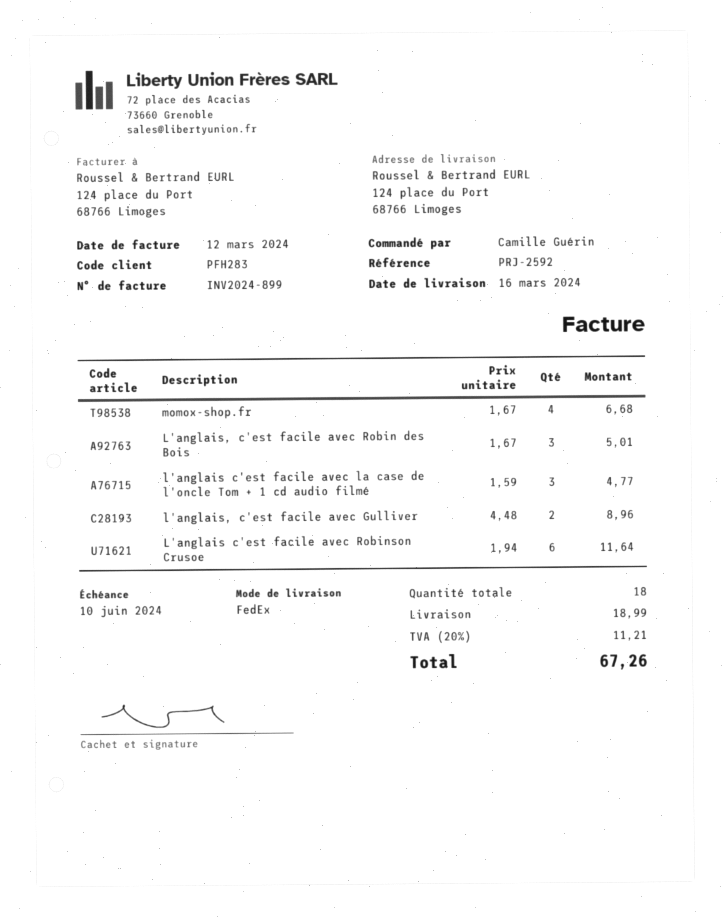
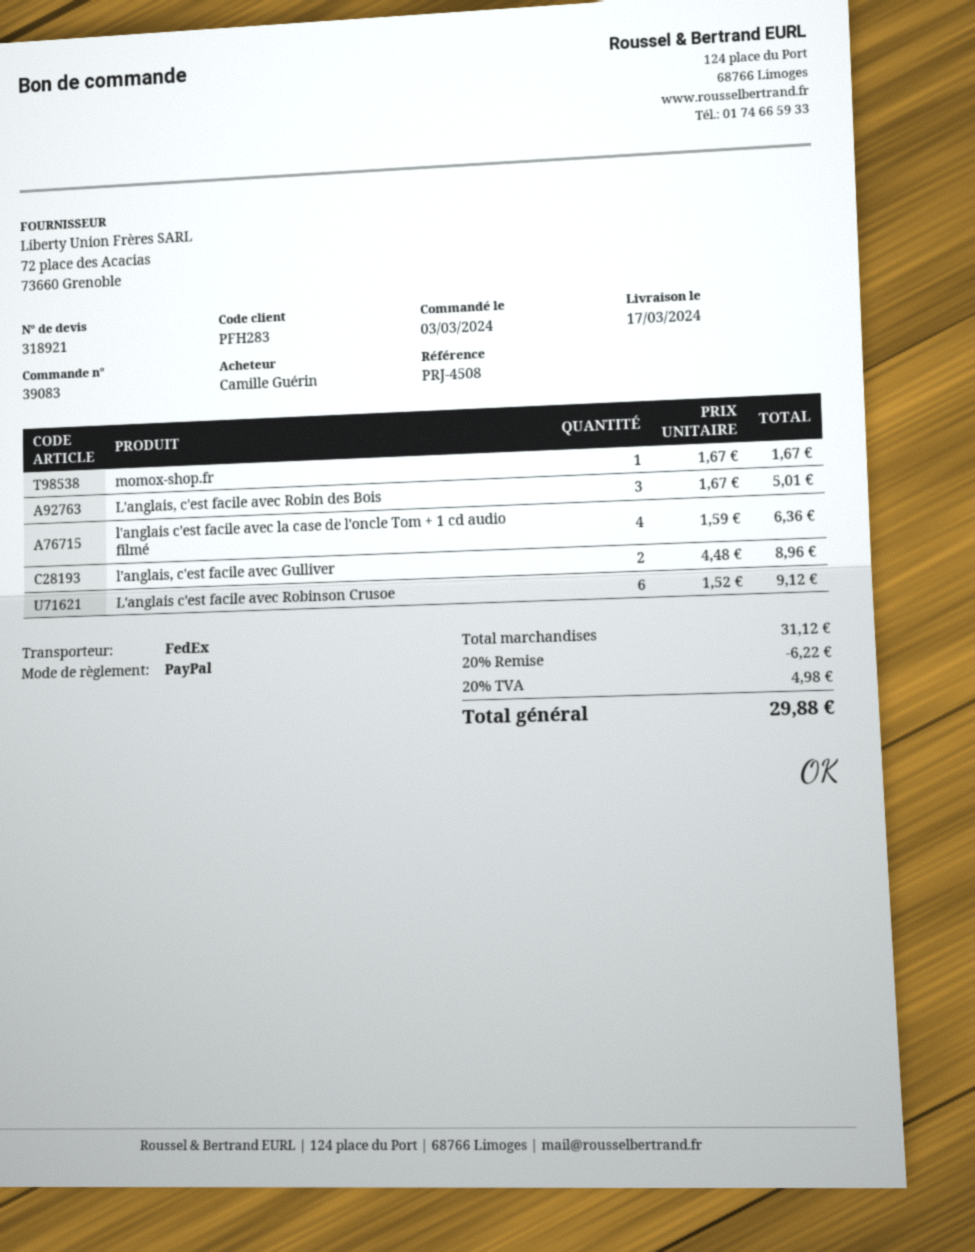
delivery date: 2024-03-16 -> 2024-03-17
reference: PRJ-2592 -> PRJ-4508
momox-shop.fr: 4 x 1.67 = 6.68 -> 1 x 1.67 = 1.67
l'anglais c'est facile avec la case de l'oncle Tom + 1 cd audio filmé: 3 x 1.59 = 4.77 -> 4 x 1.59 = 6.36
L'anglais c'est facile avec Robinson Crusoe: 6 x 1.94 = 11.64 -> 6 x 1.52 = 9.12
discount: none -> 20% = 6.22
shipping: 18.99 -> none
tax: 20% = 11.21 -> 20% = 4.98
total: 67.26 -> 29.88

